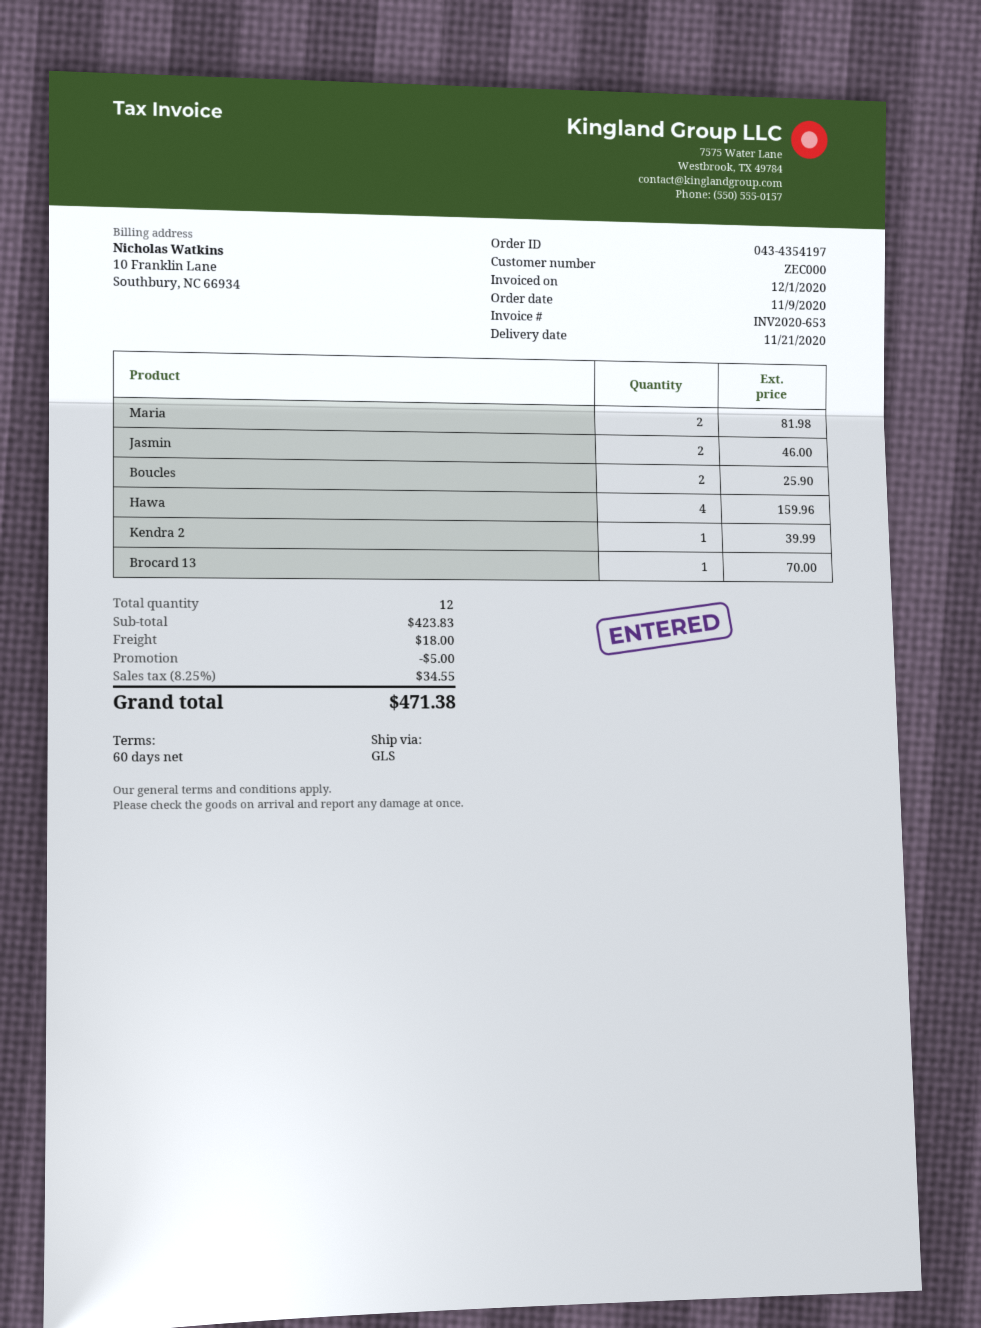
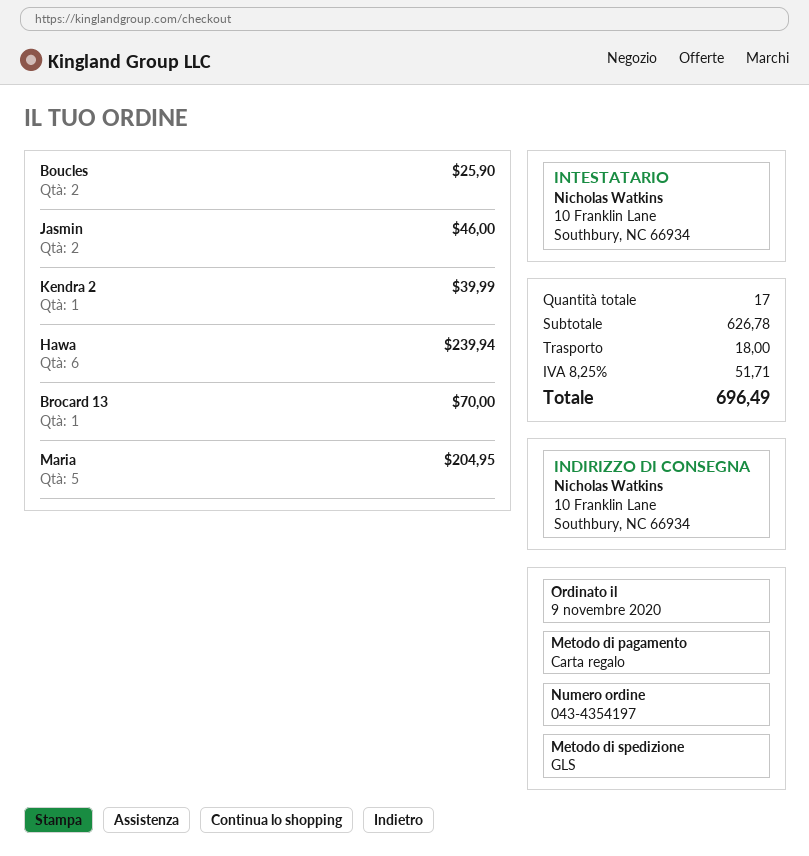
Maria: 2 for 81.98 -> 5 for 204.95
Hawa: 4 for 159.96 -> 6 for 239.94
total quantity: 12 -> 17
subtotal: 423.83 -> 626.78
discount: 5.00 -> none
tax: 8.25% = 34.55 -> 8.25% = 51.71
total: 471.38 -> 696.49

